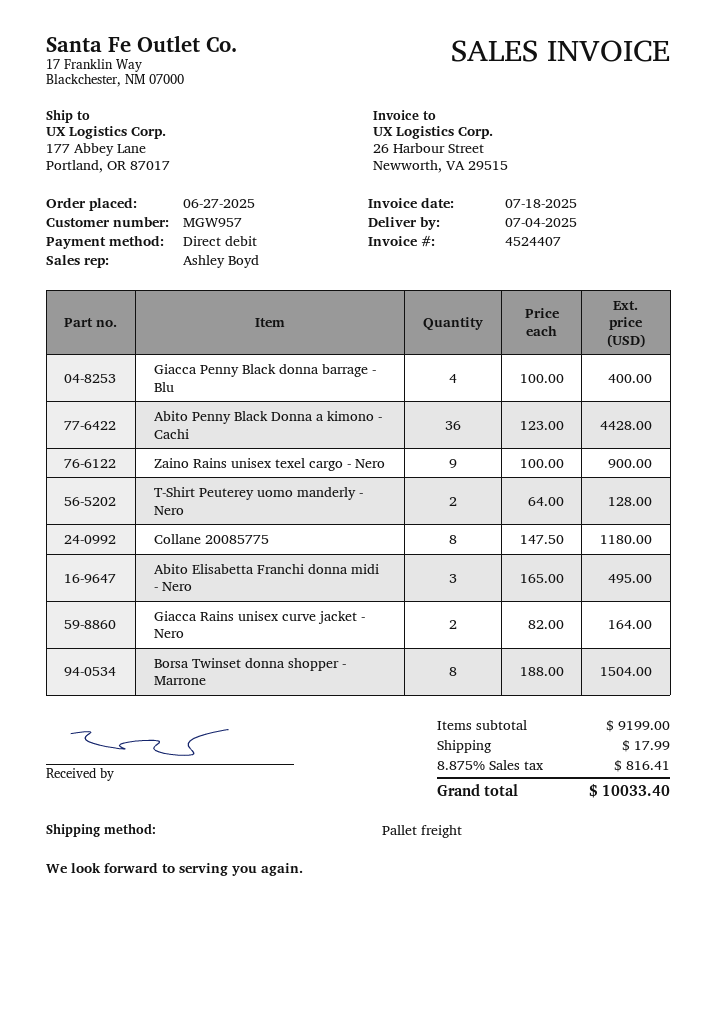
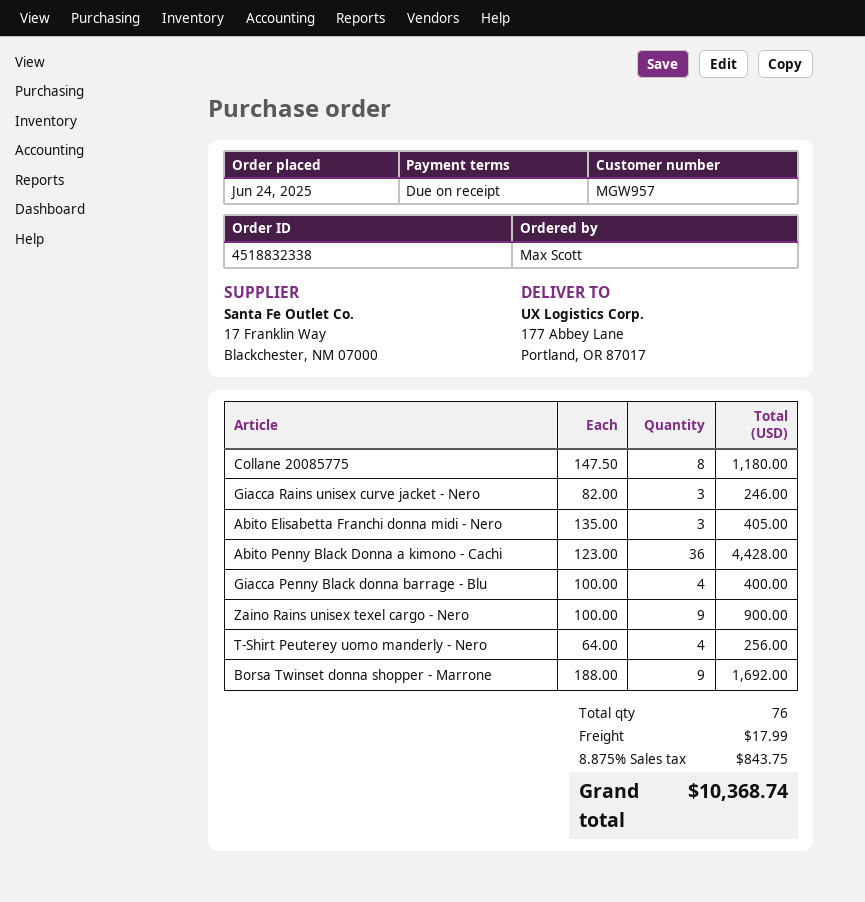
order date: 2025-06-27 -> 2025-06-24
T-Shirt Peuterey uomo manderly - Nero: 2 x 64.00 = 128.00 -> 4 x 64.00 = 256.00
Abito Elisabetta Franchi donna midi - Nero: 3 x 165.00 = 495.00 -> 3 x 135.00 = 405.00
Giacca Rains unisex curve jacket - Nero: 2 x 82.00 = 164.00 -> 3 x 82.00 = 246.00
Borsa Twinset donna shopper - Marrone: 8 x 188.00 = 1504.00 -> 9 x 188.00 = 1692.00
tax: 8.875% = 816.41 -> 8.875% = 843.75
total: 10033.40 -> 10368.74

